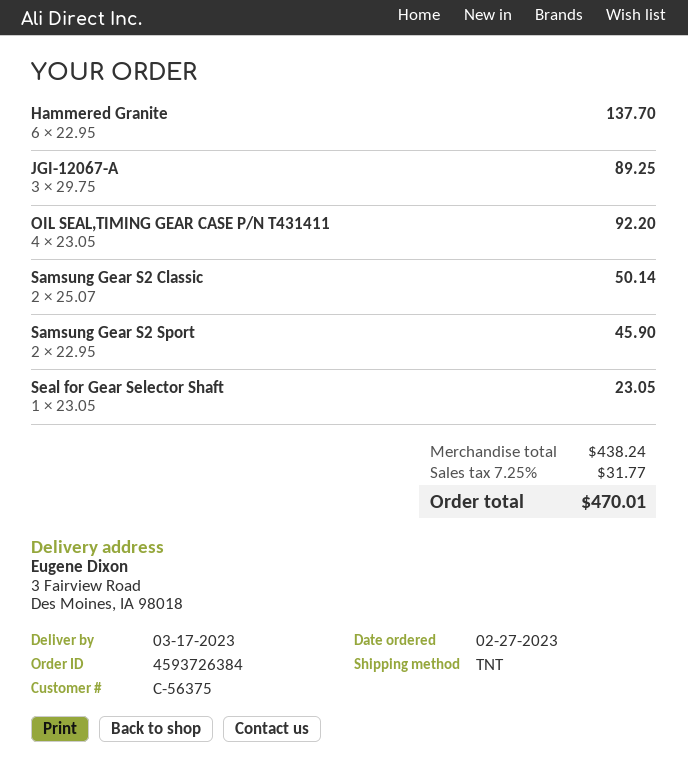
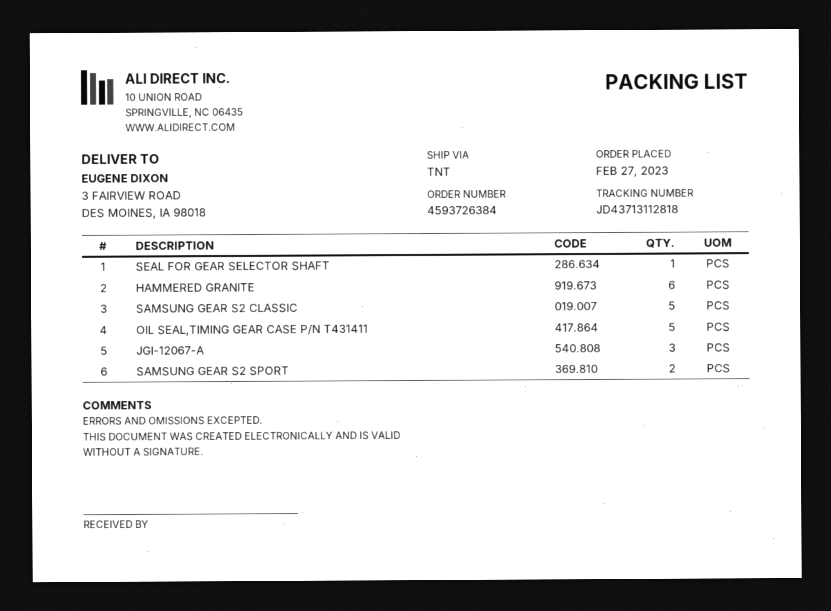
OIL SEAL,TIMING GEAR CASE P/N T431411: 4 -> 5
Samsung Gear S2 Classic: 2 -> 5

